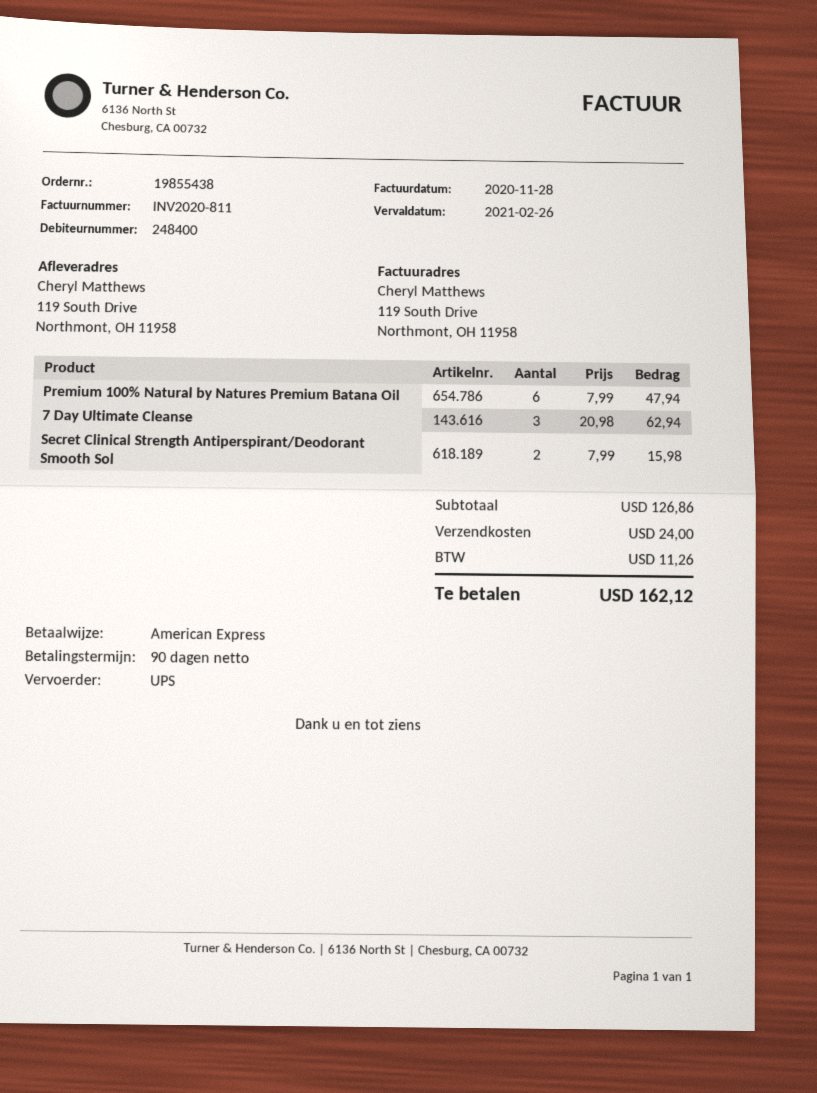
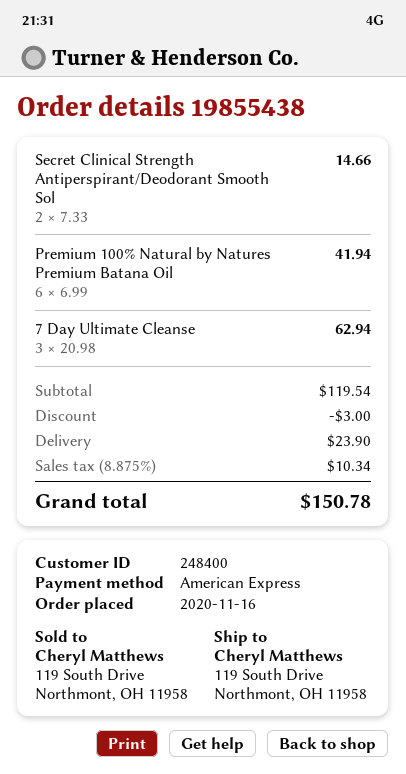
Premium 100% Natural by Natures Premium Batana Oil: 6 x 7.99 = 47.94 -> 6 x 6.99 = 41.94
Secret Clinical Strength Antiperspirant/Deodorant Smooth Sol: 2 x 7.99 = 15.98 -> 2 x 7.33 = 14.66
subtotal: 126.86 -> 119.54
discount: none -> 3.00
shipping: 24.00 -> 23.90
tax: 11.26 -> 10.34
total: 162.12 -> 150.78

